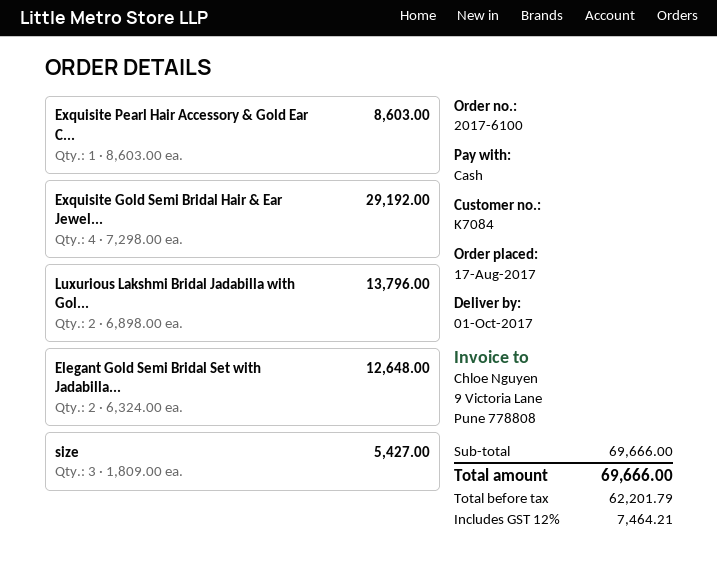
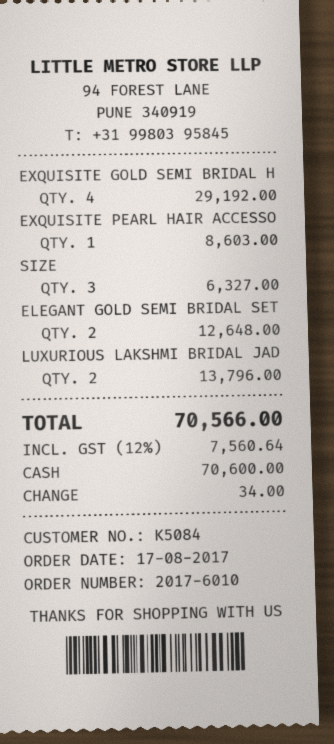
order number: 2017-6100 -> 2017-6010
customer number: K7084 -> K5084
size: 3 for 5427.00 -> 3 for 6327.00
tax: 12% = 7464.21 -> 12% = 7560.64
total: 69666.00 -> 70566.00

